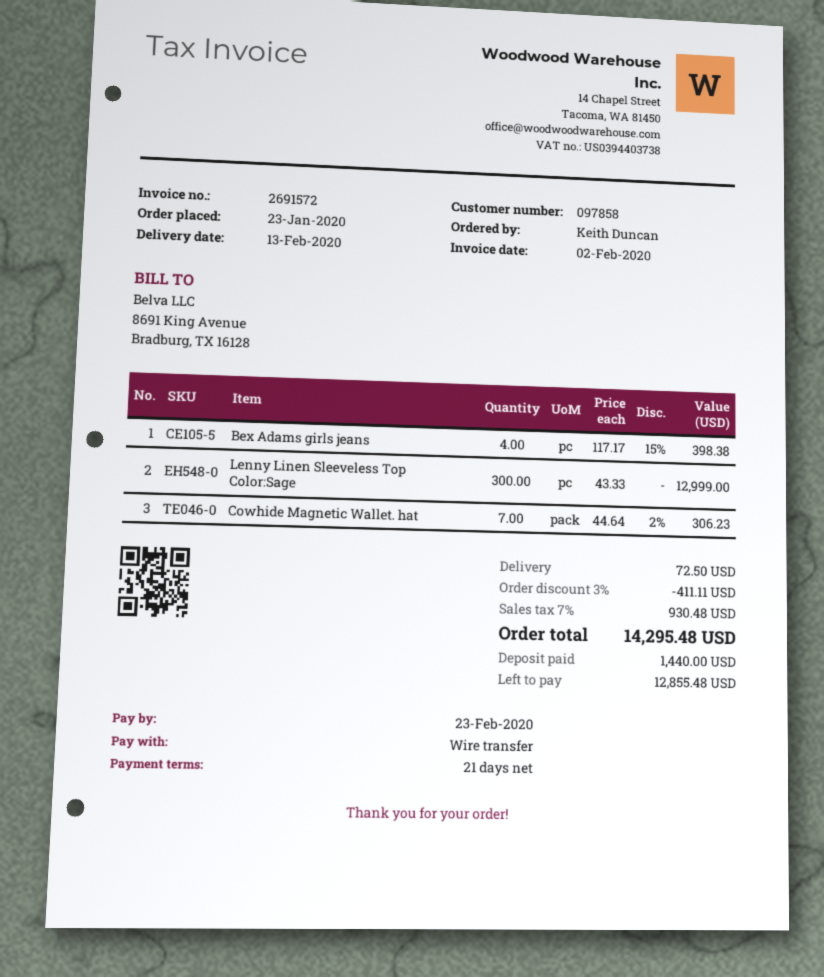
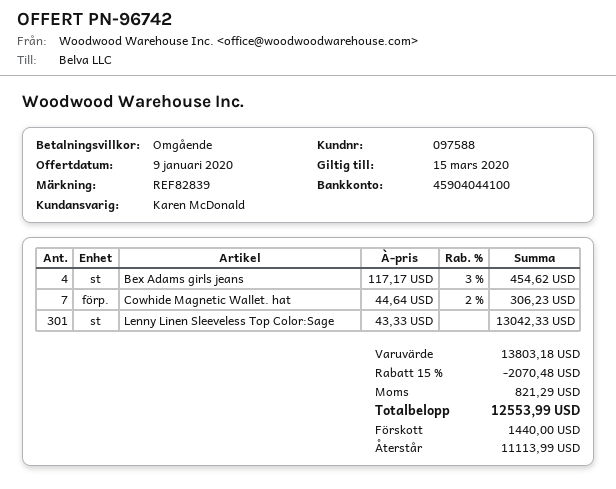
payment terms: 21 days -> on receipt
customer number: 097858 -> 097588
Bex Adams girls jeans: 4 x 117.17 - 15% = 398.38 -> 4 x 117.17 - 3% = 454.62
Lenny Linen Sleeveless Top Color:Sage: 300 x 43.33 = 12999.00 -> 301 x 43.33 = 13042.33
discount: 3% = 411.11 -> 15% = 2070.48
shipping: 72.50 -> none
tax: 930.48 -> 821.29
total: 14295.48 -> 12553.99
balance: 12855.48 -> 11113.99

